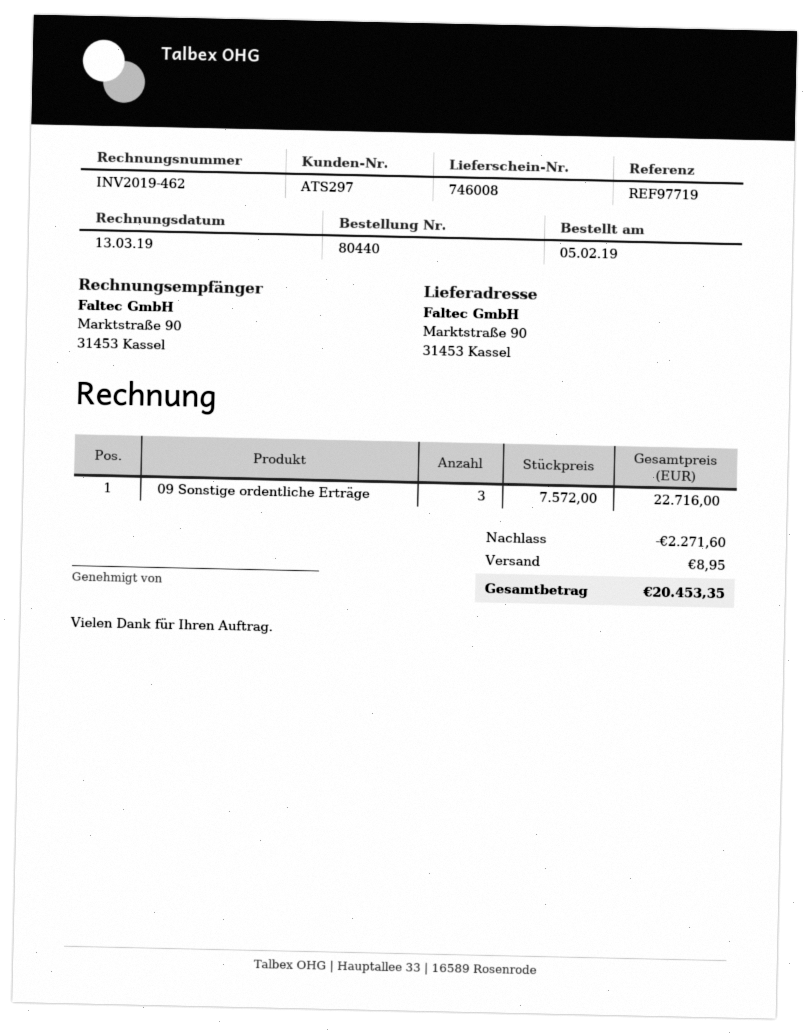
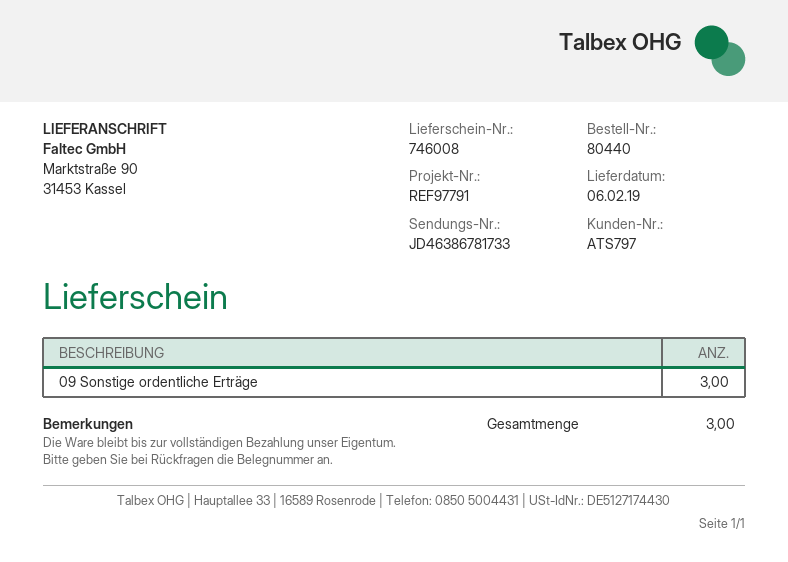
customer number: ATS297 -> ATS797
reference: REF97719 -> REF97791

